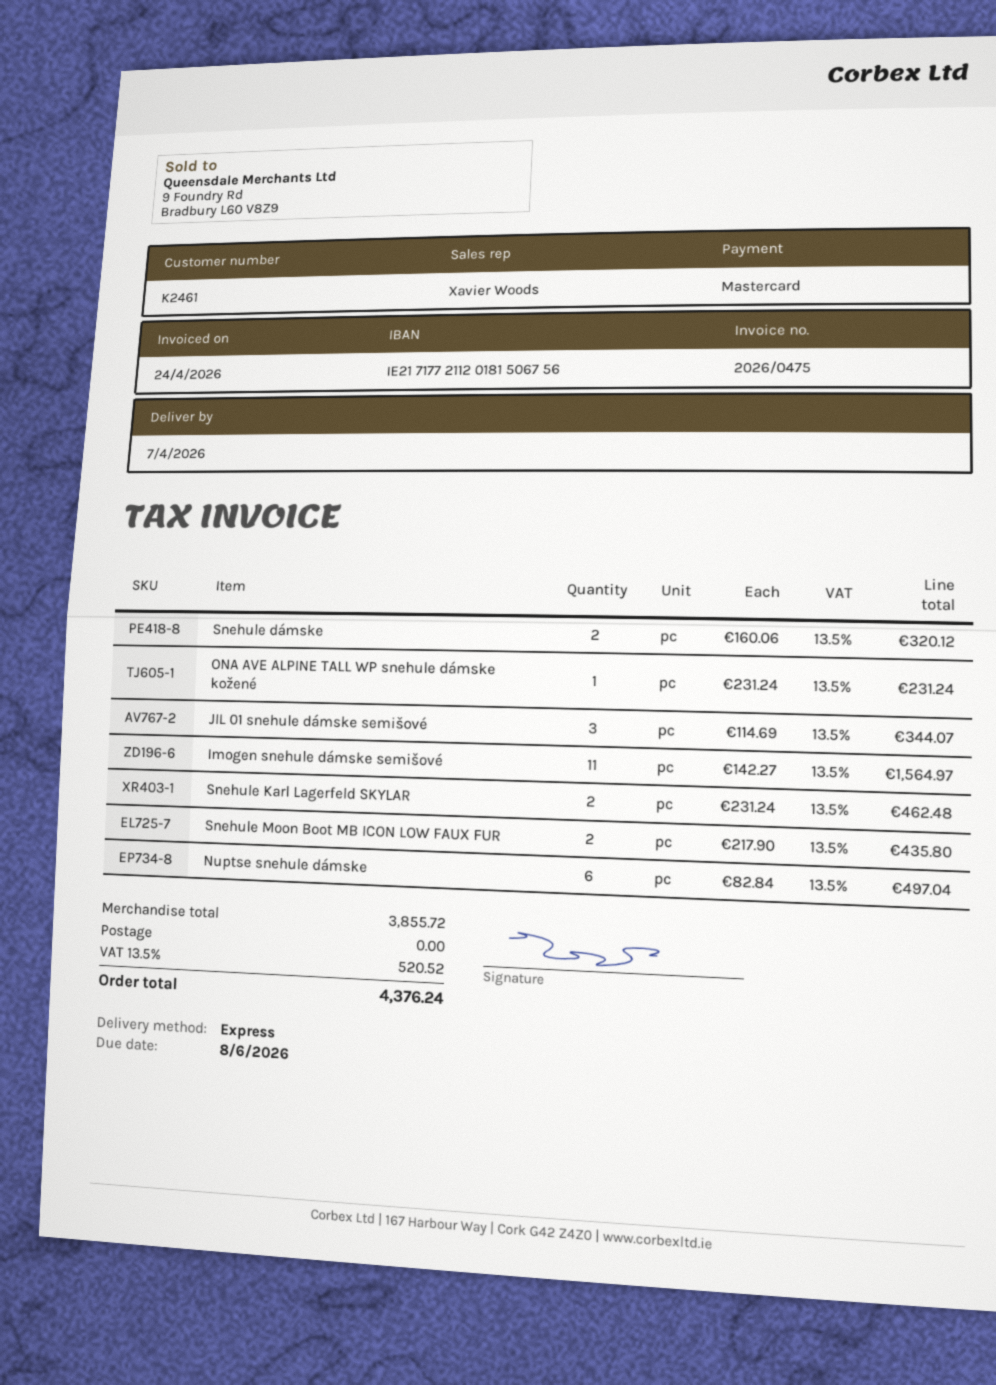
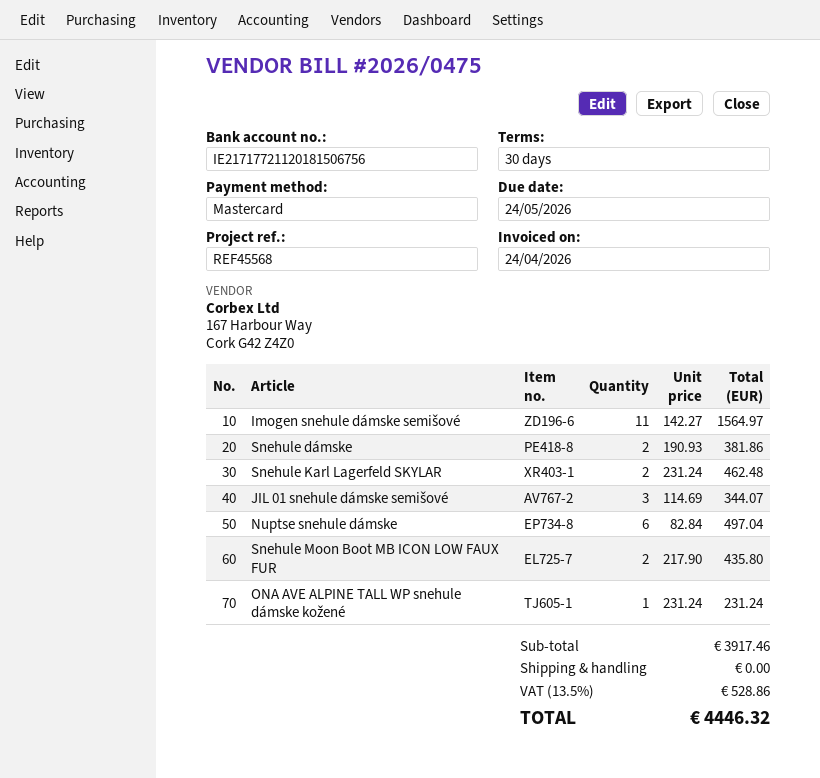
due date: 2026-06-08 -> 2026-05-24
Snehule dámske: 2 x 160.06 = 320.12 -> 2 x 190.93 = 381.86
subtotal: 3855.72 -> 3917.46
tax: 13.5% = 520.52 -> 13.5% = 528.86
total: 4376.24 -> 4446.32

